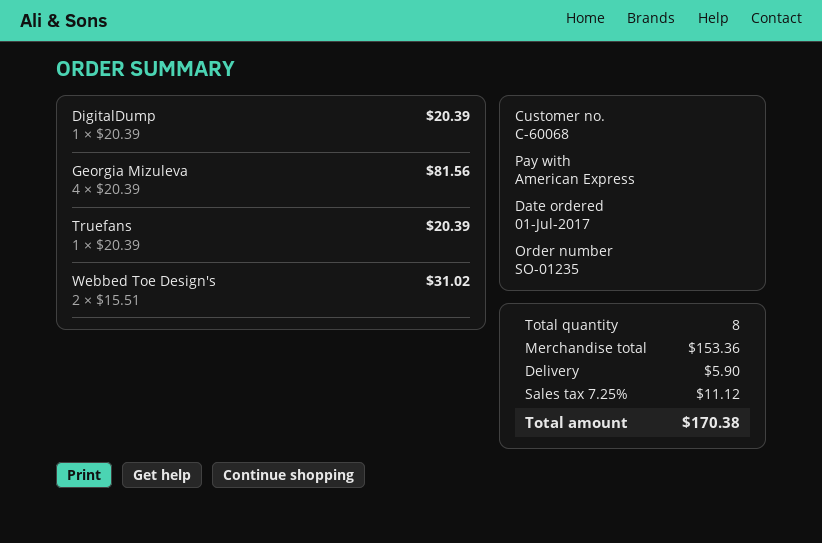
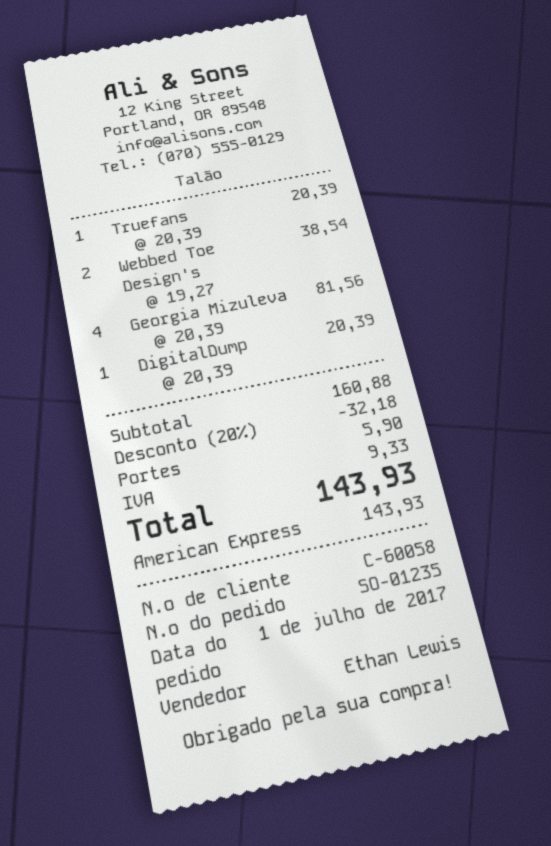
customer number: C-60068 -> C-60058
Webbed Toe Design's: 2 x 15.51 = 31.02 -> 2 x 19.27 = 38.54
subtotal: 153.36 -> 160.88
discount: none -> 20% = 32.18
tax: 11.12 -> 9.33
total: 170.38 -> 143.93

